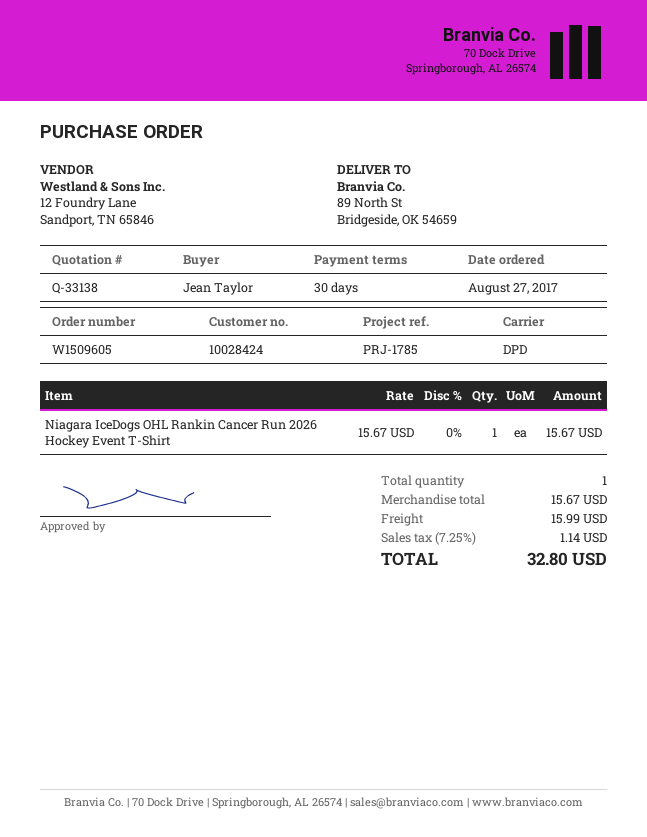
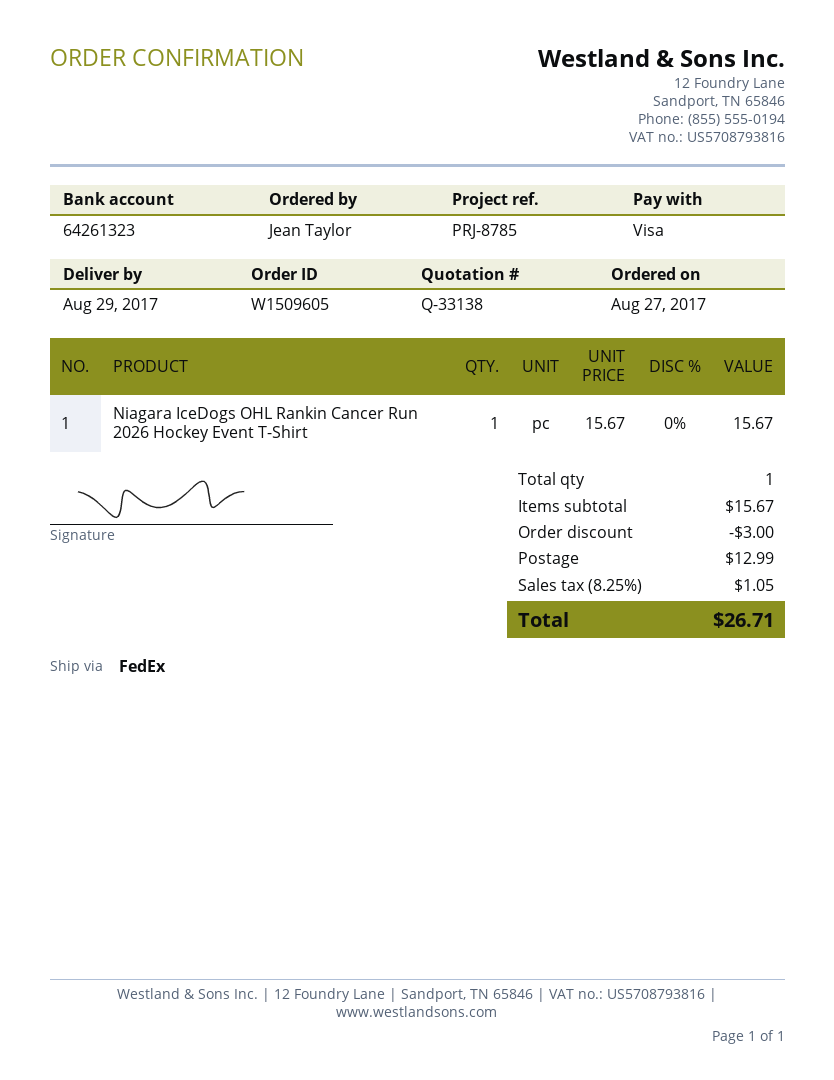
reference: PRJ-1785 -> PRJ-8785
shipping method: DPD -> FedEx
discount: none -> 3.00
shipping: 15.99 -> 12.99
tax: 7.25% = 1.14 -> 8.25% = 1.05
total: 32.80 -> 26.71

